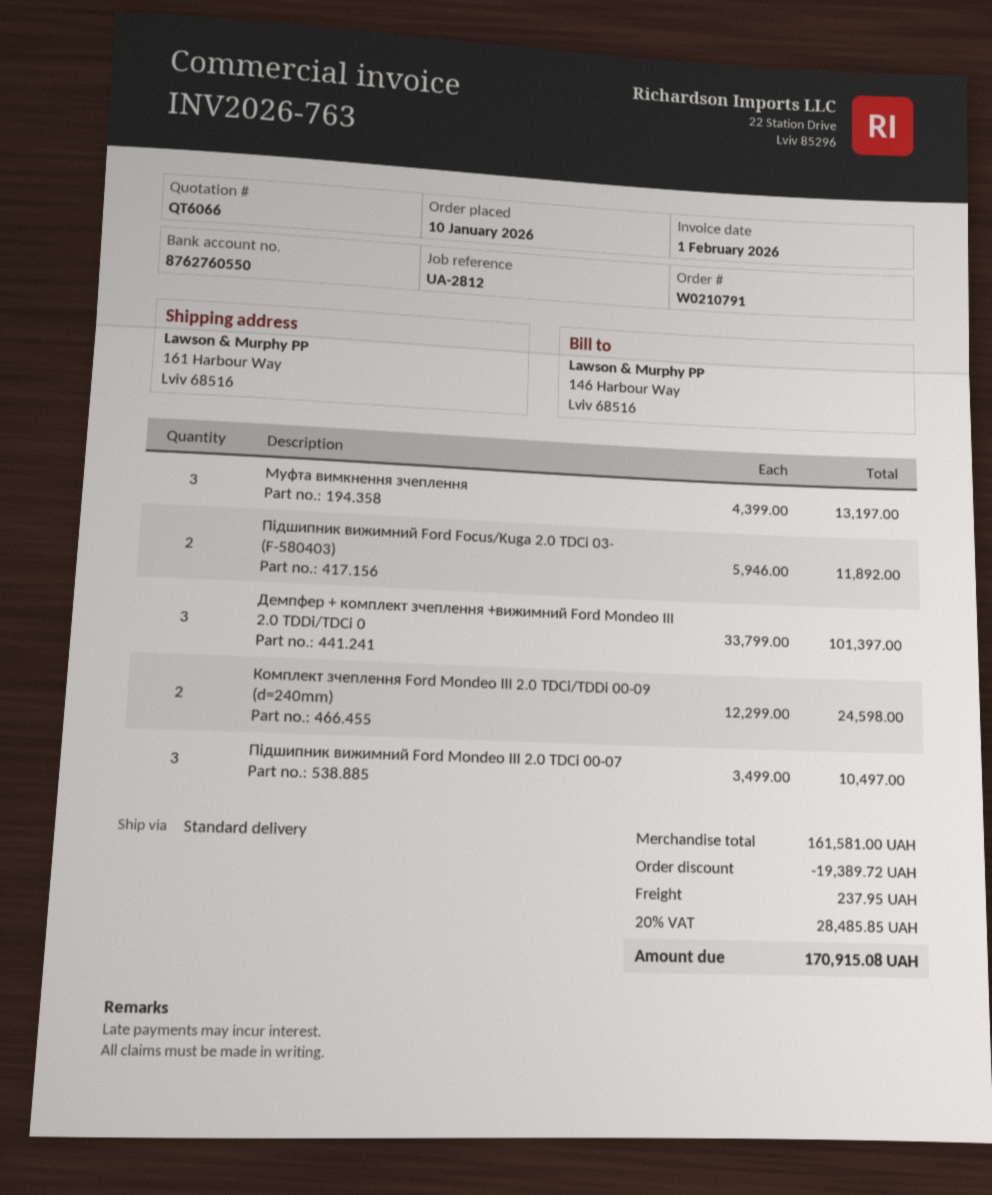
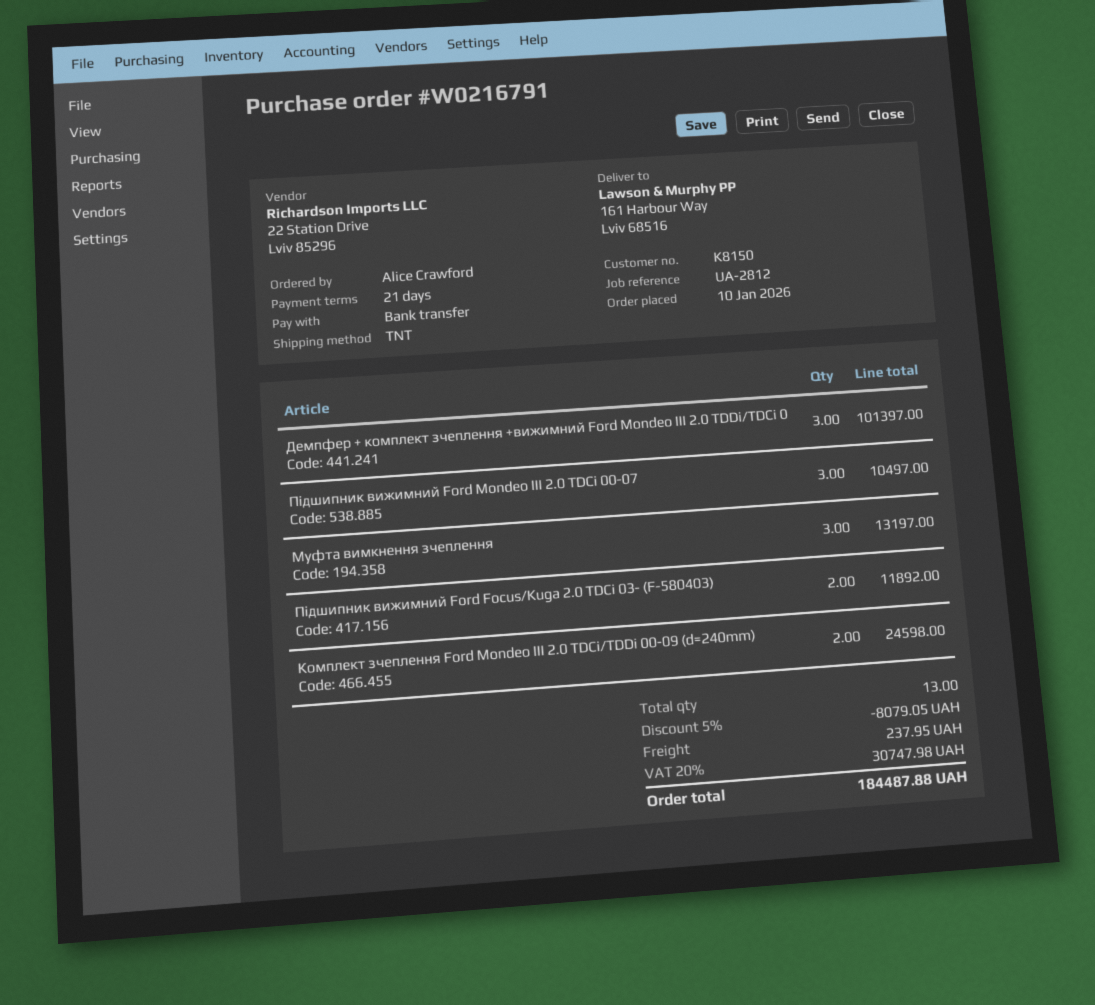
order number: W0210791 -> W0216791
shipping method: standard -> TNT
discount: 19389.72 -> 8079.05
tax: 20% = 28485.85 -> 20% = 30747.98
total: 170915.08 -> 184487.88

